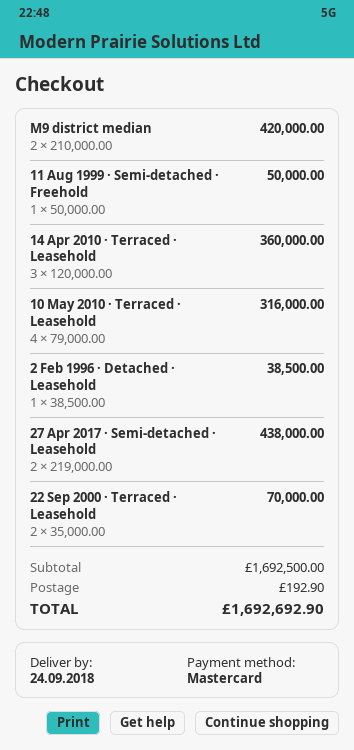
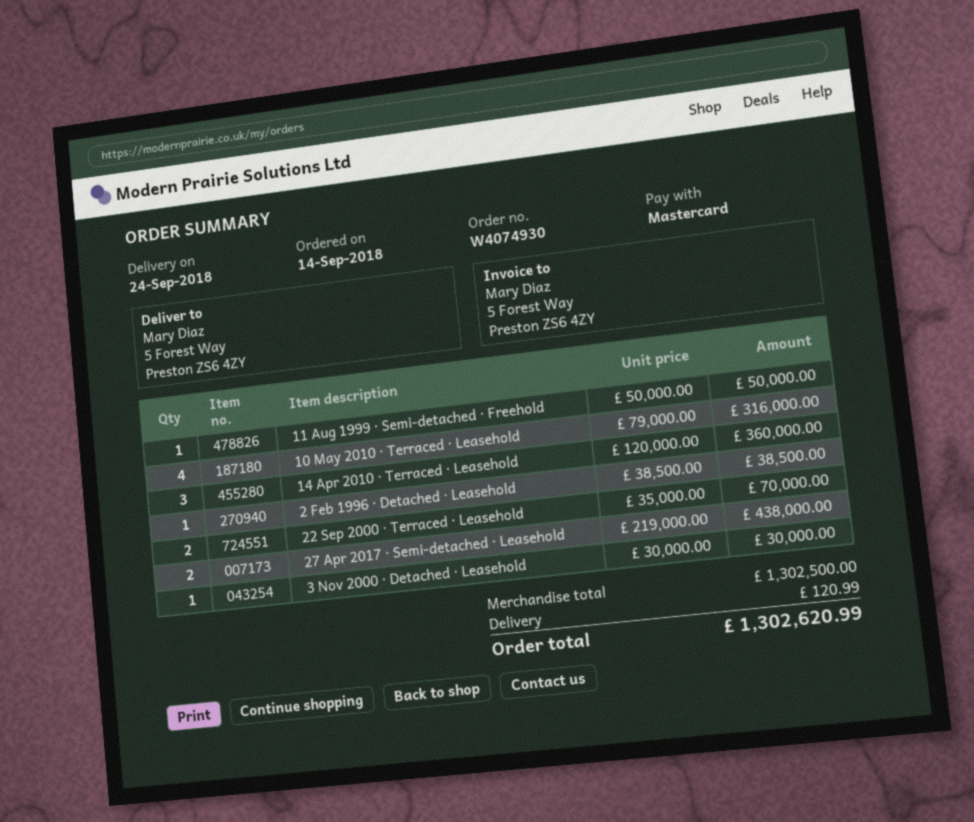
M9 district median: 2 x 210000.00 = 420000.00 -> none
3 Nov 2000 · Detached · Leasehold: none -> 1 x 30000.00 = 30000.00
subtotal: 1692500.00 -> 1302500.00
shipping: 192.90 -> 120.99
total: 1692692.90 -> 1302620.99

